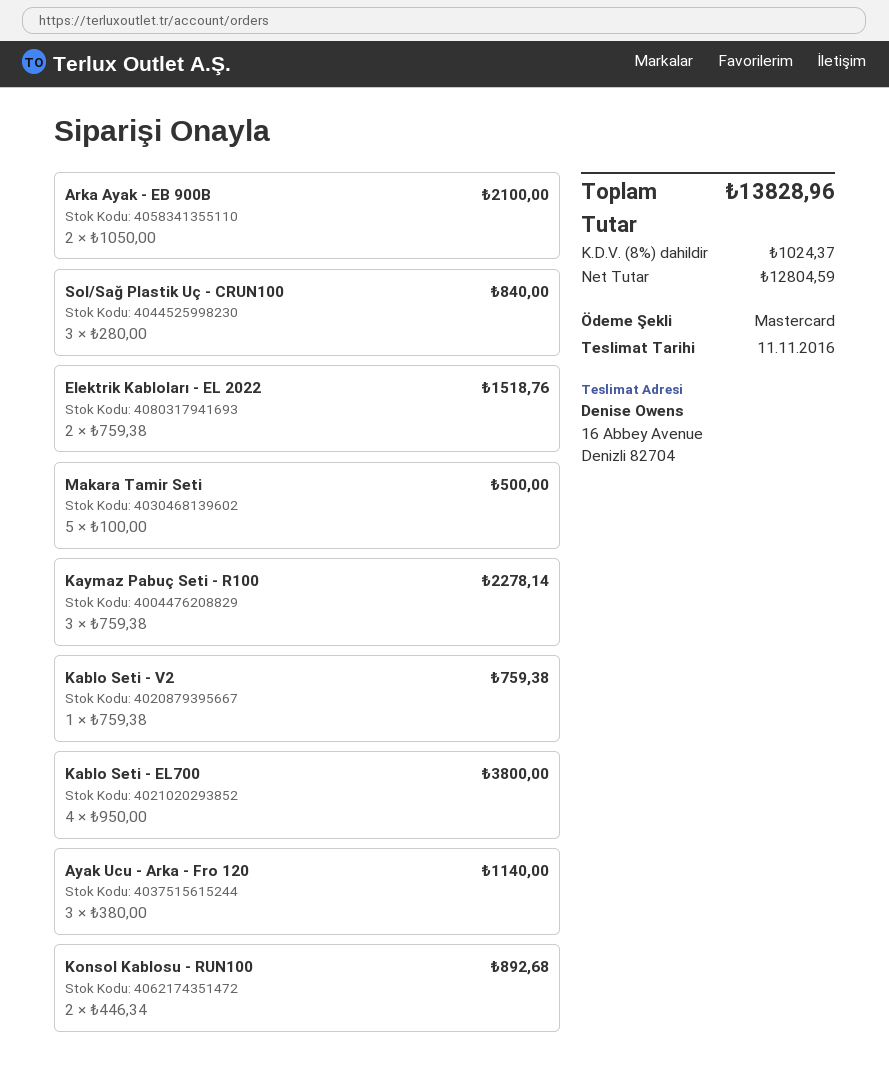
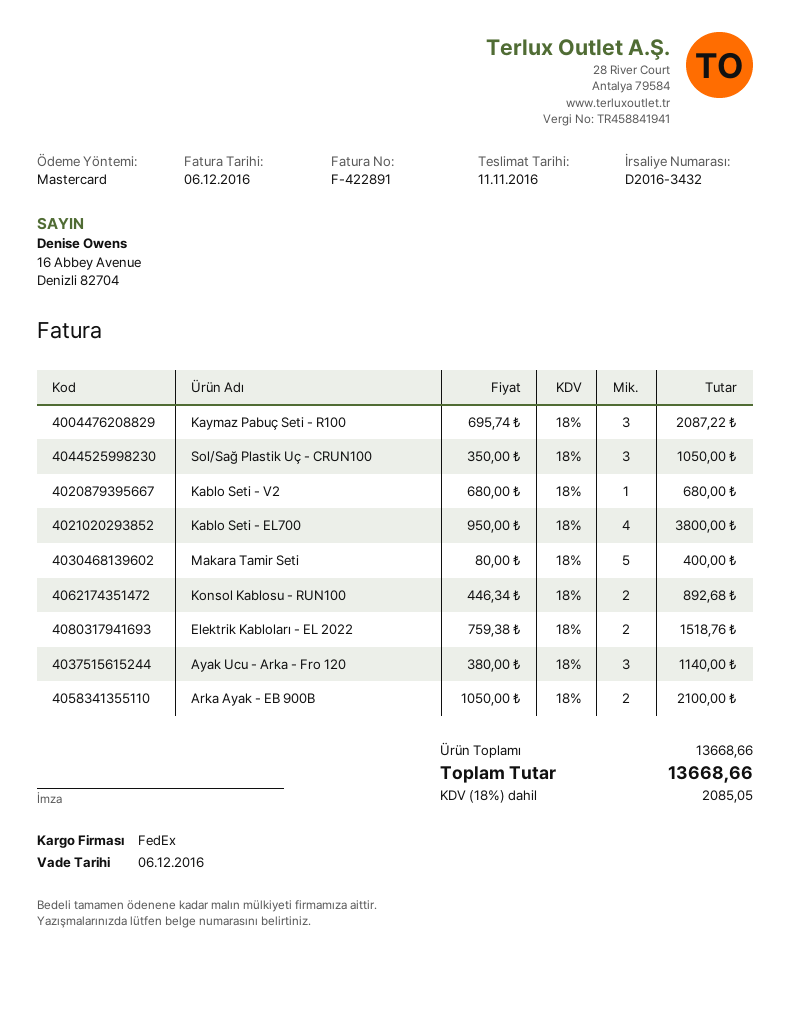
Sol/Sağ Plastik Uç - CRUN100: 3 x 280.00 = 840.00 -> 3 x 350.00 = 1050.00
Makara Tamir Seti: 5 x 100.00 = 500.00 -> 5 x 80.00 = 400.00
Kaymaz Pabuç Seti - R100: 3 x 759.38 = 2278.14 -> 3 x 695.74 = 2087.22
Kablo Seti - V2: 1 x 759.38 = 759.38 -> 1 x 680.00 = 680.00
tax: 8% = 1024.37 -> 18% = 2085.05
total: 13828.96 -> 13668.66

